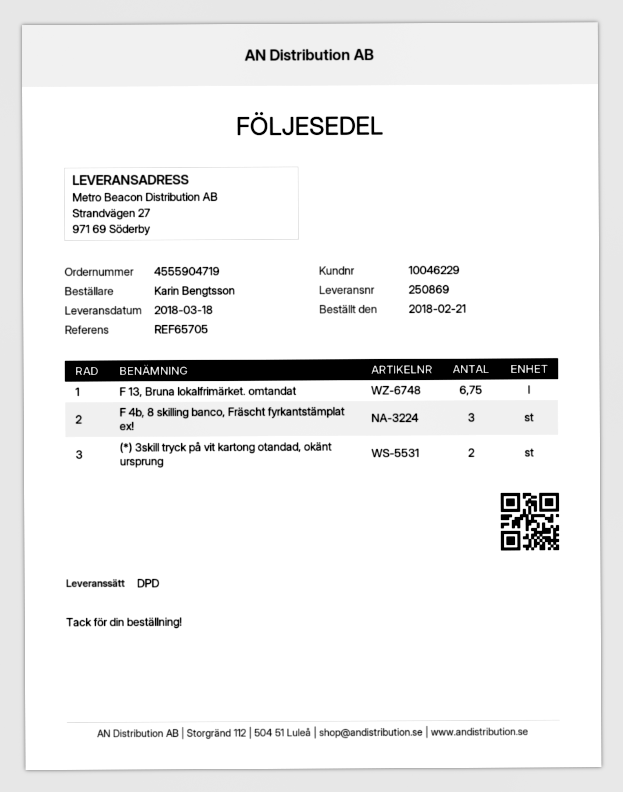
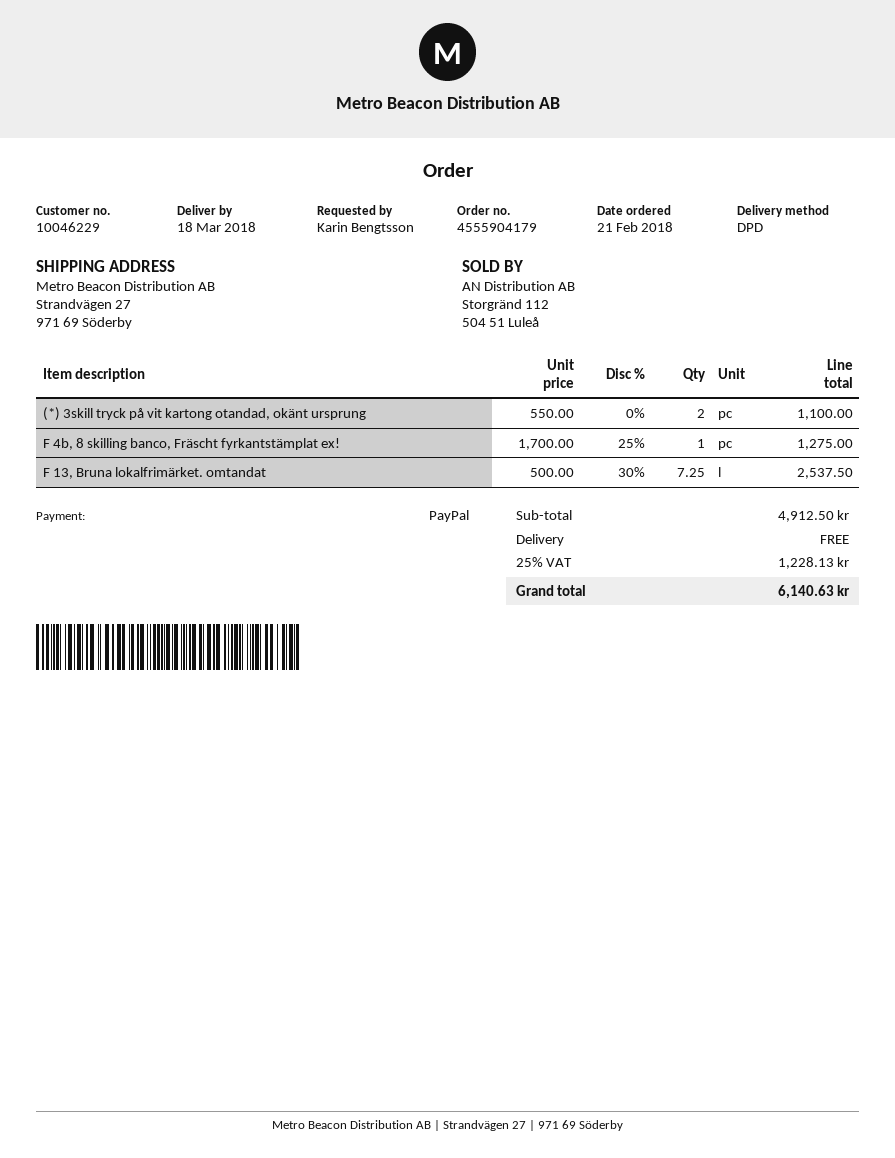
order number: 4555904719 -> 4555904179
F 13, Bruna lokalfrimärket. omtandat: 6.75 -> 7.25
F 4b, 8 skilling banco, Fräscht fyrkantstämplat ex!: 3 -> 1

